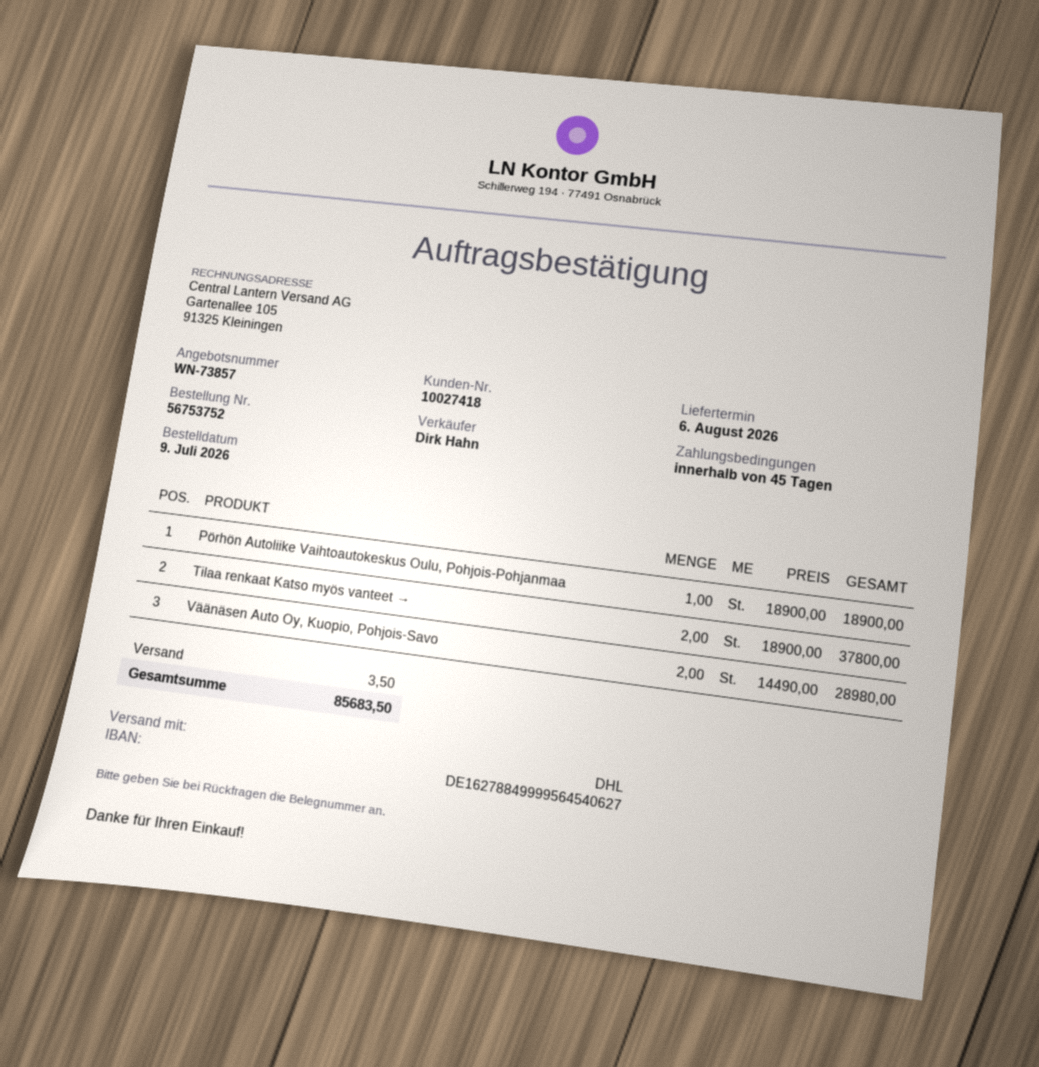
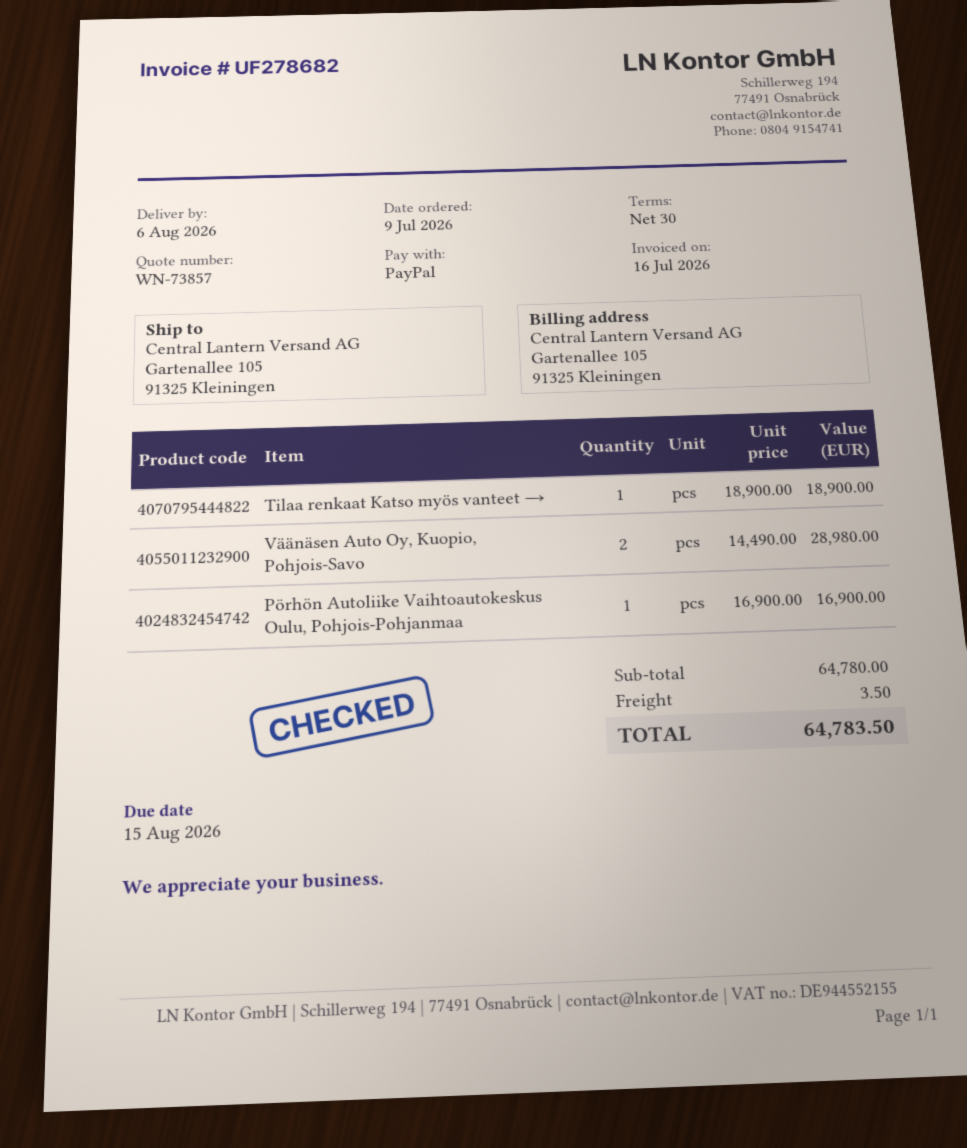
payment terms: 45 days -> 30 days
Pörhön Autoliike Vaihtoautokeskus Oulu, Pohjois-Pohjanmaa: 1 x 18900.00 = 18900.00 -> 1 x 16900.00 = 16900.00
Tilaa renkaat Katso myös vanteet →: 2 x 18900.00 = 37800.00 -> 1 x 18900.00 = 18900.00
total: 85683.50 -> 64783.50

